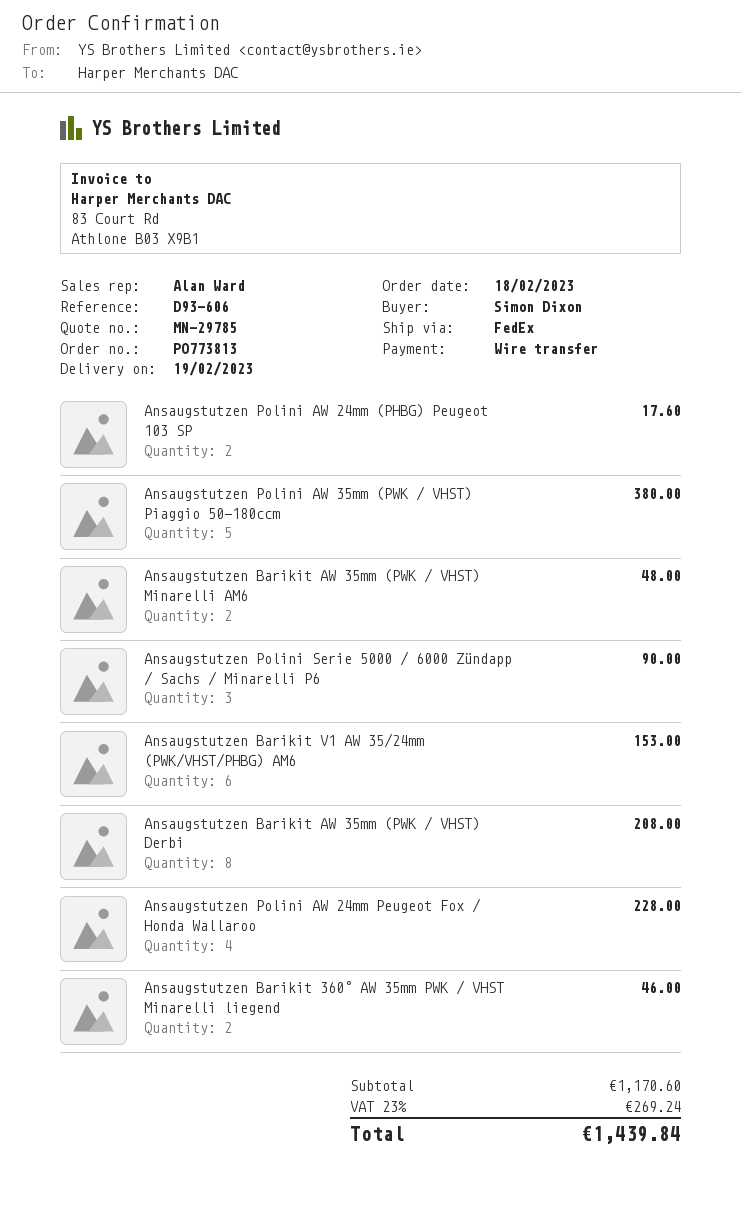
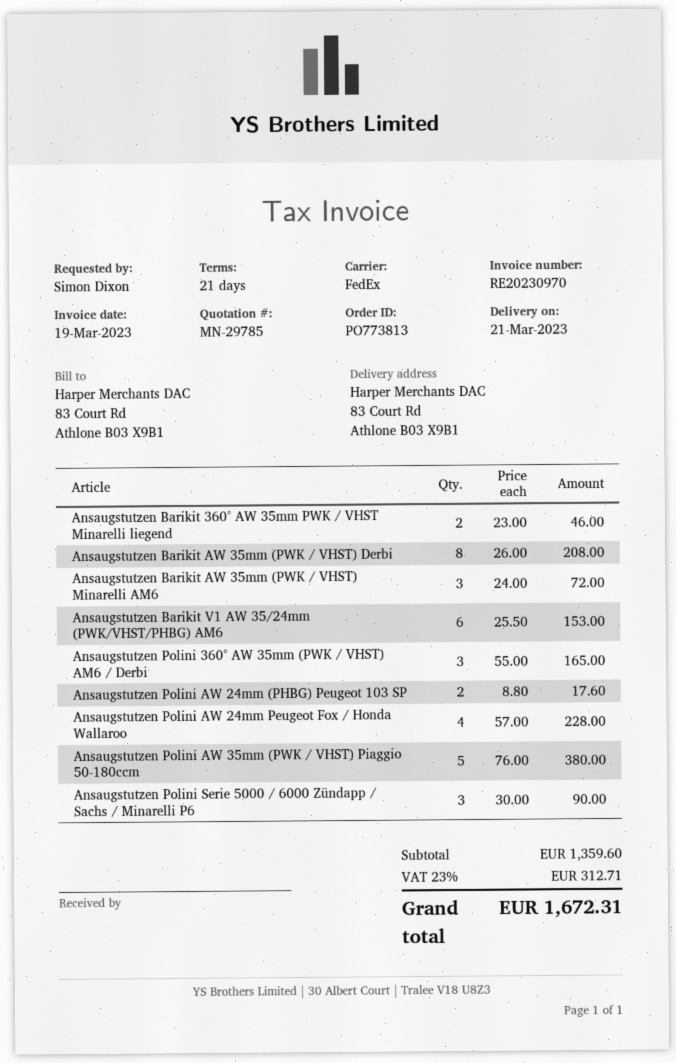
delivery date: 2023-02-19 -> 2023-03-21
Ansaugstutzen Barikit AW 35mm (PWK / VHST) Minarelli AM6: 2 for 48.00 -> 3 for 72.00
Ansaugstutzen Polini 360° AW 35mm (PWK / VHST) AM6 / Derbi: none -> 3 for 165.00
subtotal: 1170.60 -> 1359.60
tax: 23% = 269.24 -> 23% = 312.71
total: 1439.84 -> 1672.31

